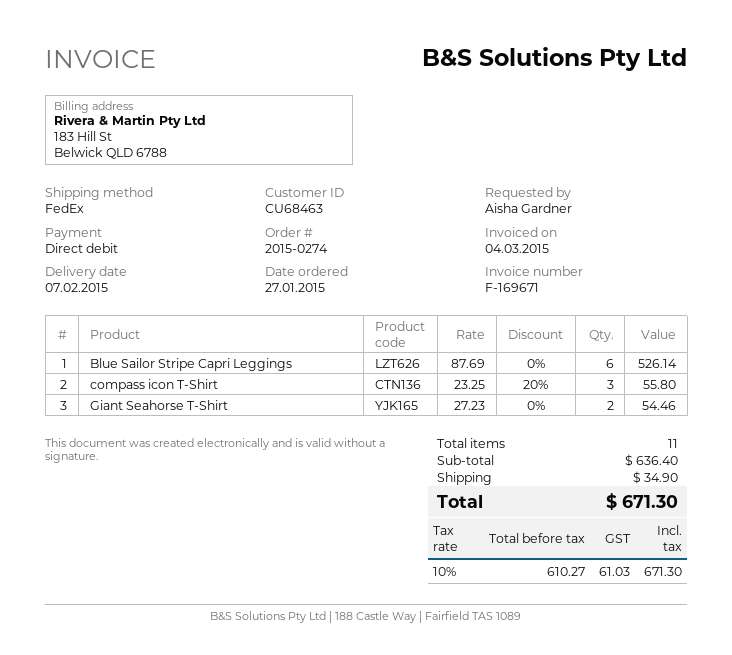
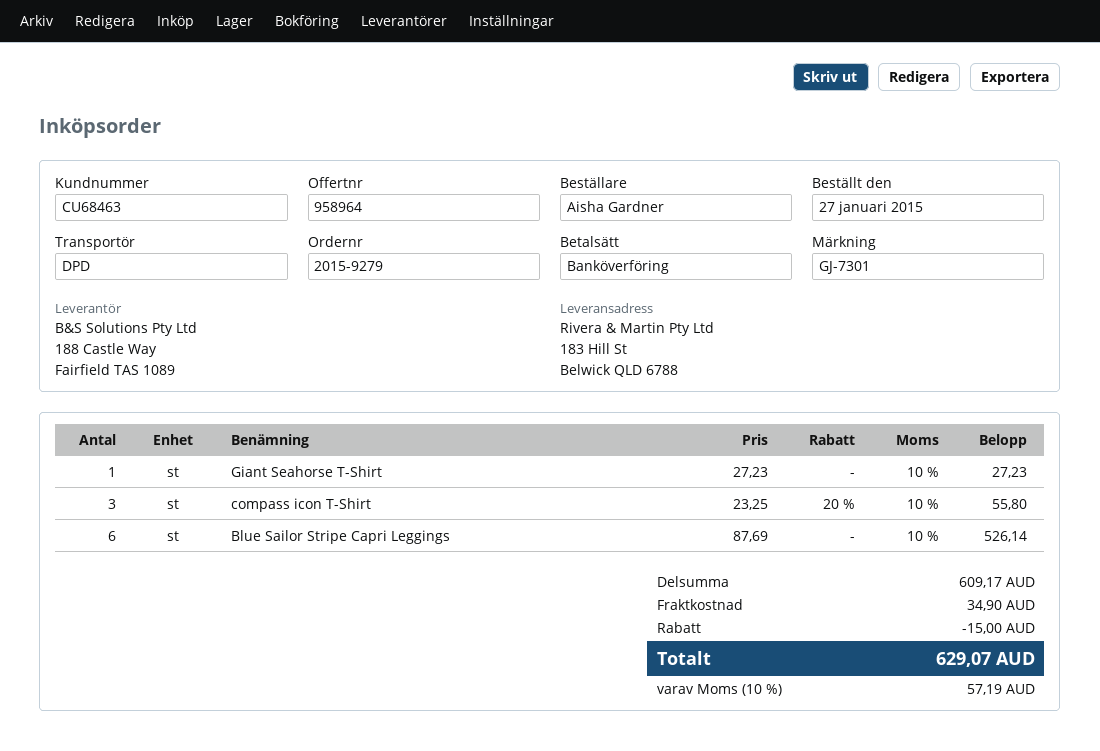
order number: 2015-0274 -> 2015-9279
payment method: direct debit -> bank transfer
shipping method: FedEx -> DPD
Giant Seahorse T-Shirt: 2 x 27.23 = 54.46 -> 1 x 27.23 = 27.23
subtotal: 636.40 -> 609.17
discount: none -> 15.00
tax: 10% = 61.03 -> 10% = 57.19
total: 671.30 -> 629.07

